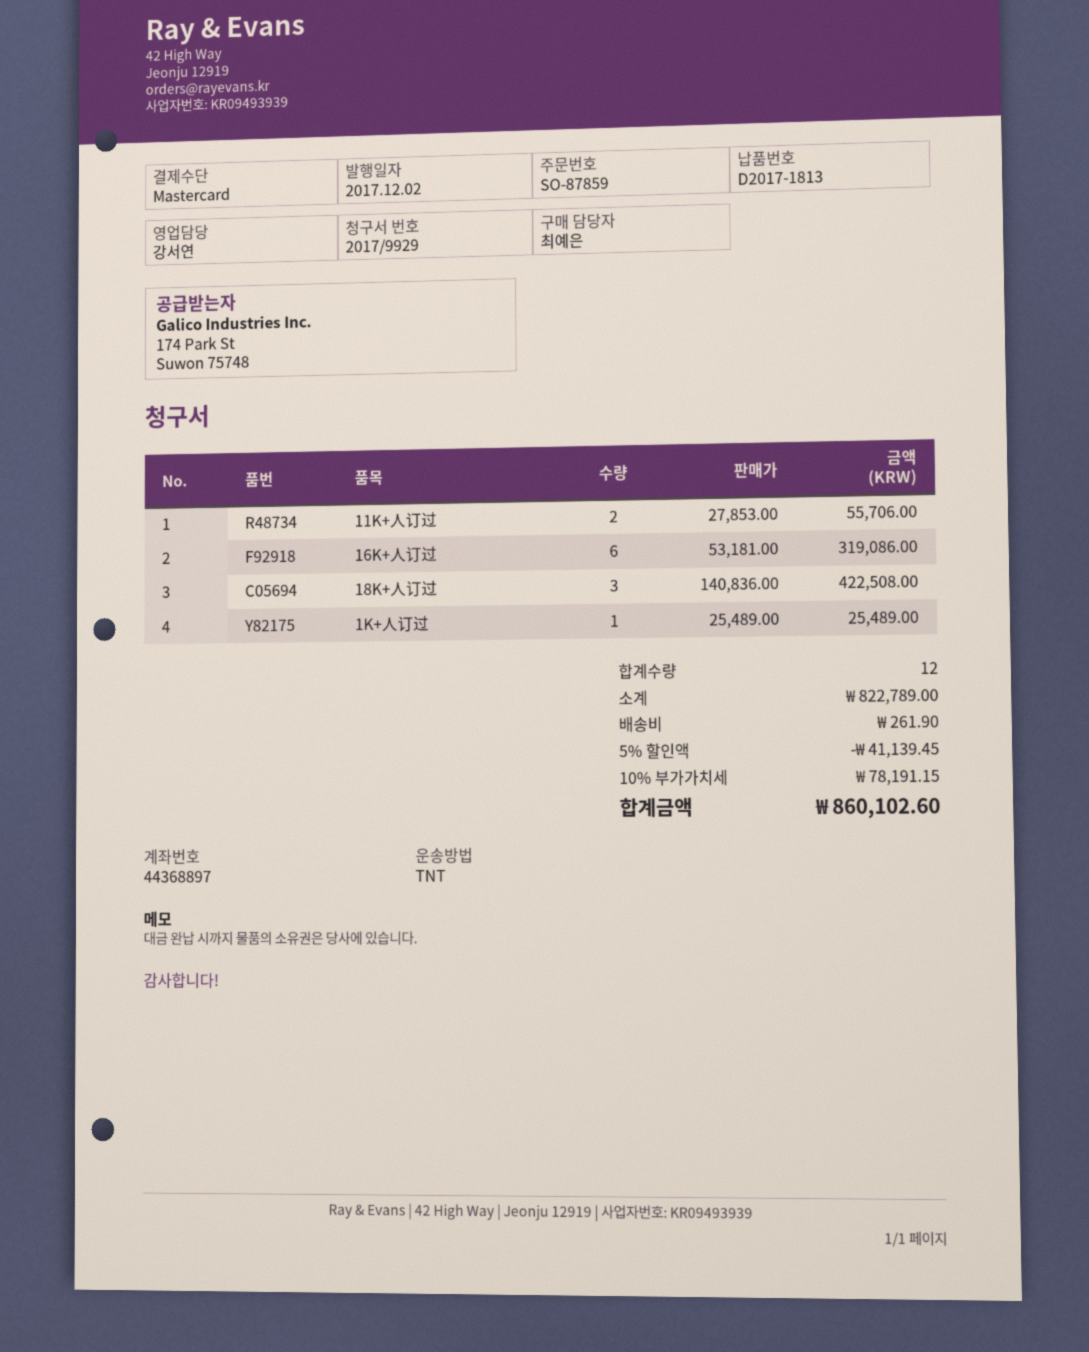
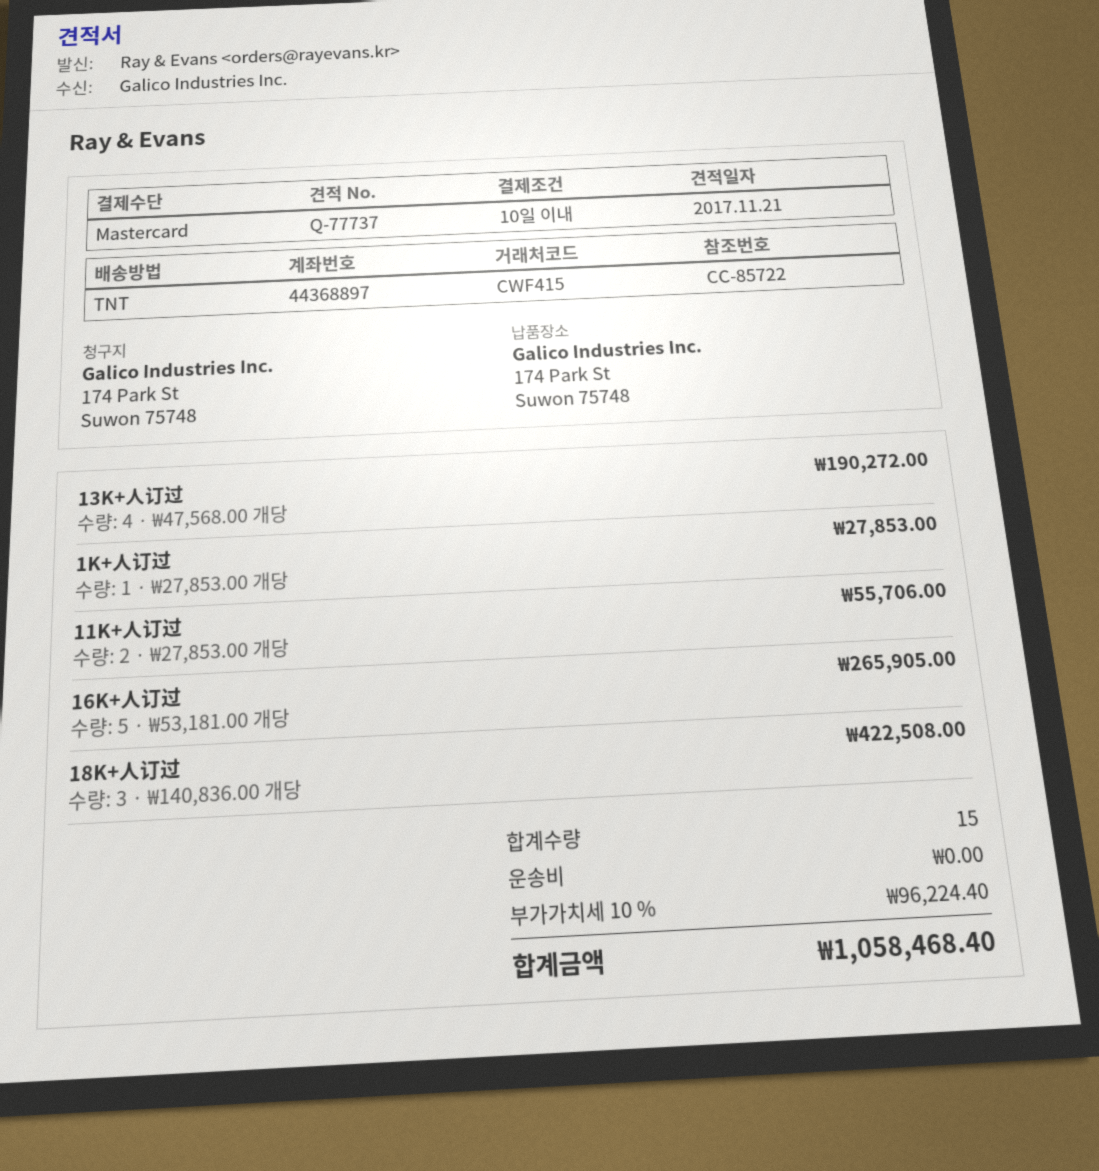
16K+人订过: 6 x 53181.00 = 319086.00 -> 5 x 53181.00 = 265905.00
1K+人订过: 1 x 25489.00 = 25489.00 -> 1 x 27853.00 = 27853.00
13K+人订过: none -> 4 x 47568.00 = 190272.00
total quantity: 12 -> 15
discount: 5% = 41139.45 -> none
shipping: 261.90 -> 0.00
tax: 10% = 78191.15 -> 10% = 96224.40
total: 860102.60 -> 1058468.40

